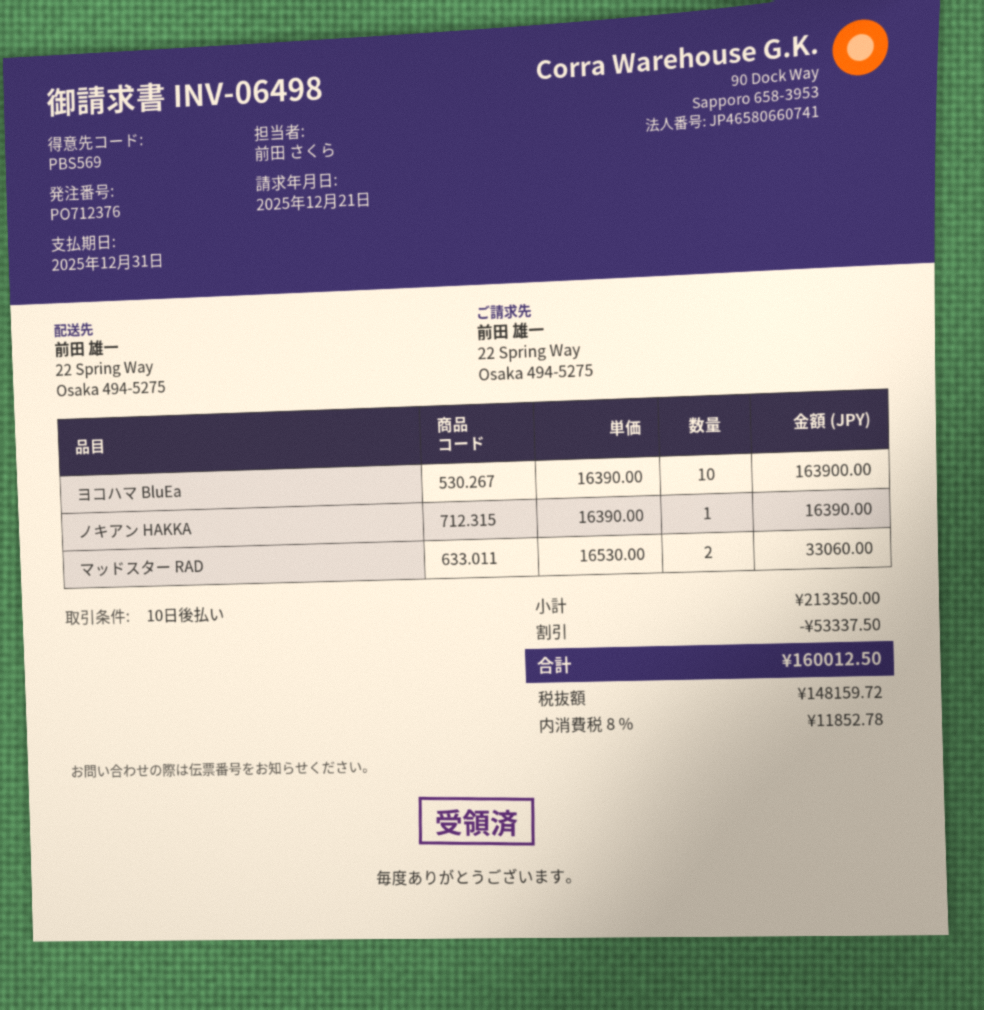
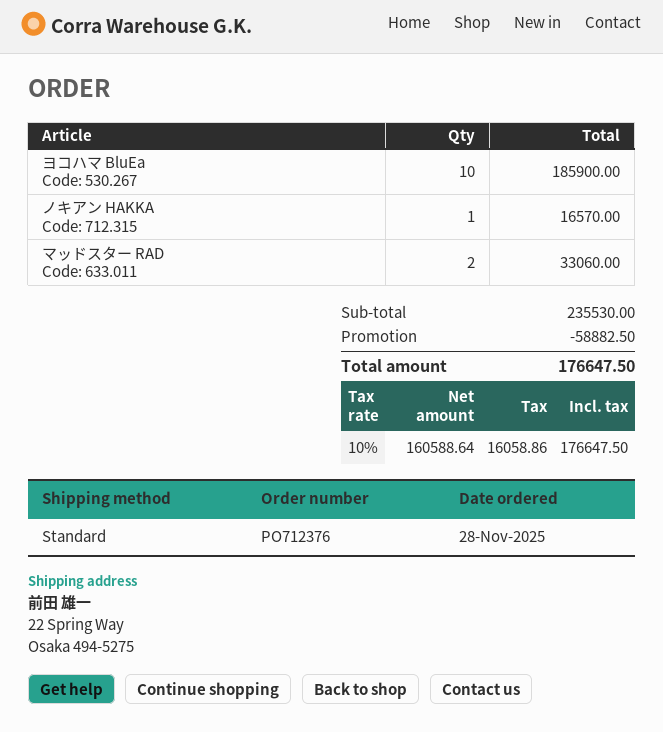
ヨコハマ BluEa: 10 for 163900.00 -> 10 for 185900.00
ノキアン HAKKA: 1 for 16390.00 -> 1 for 16570.00
subtotal: 213350.00 -> 235530.00
discount: 53337.50 -> 58882.50
net: 148159.72 -> 160588.64
tax: 8% = 11852.78 -> 10% = 16058.86
total: 160012.50 -> 176647.50

